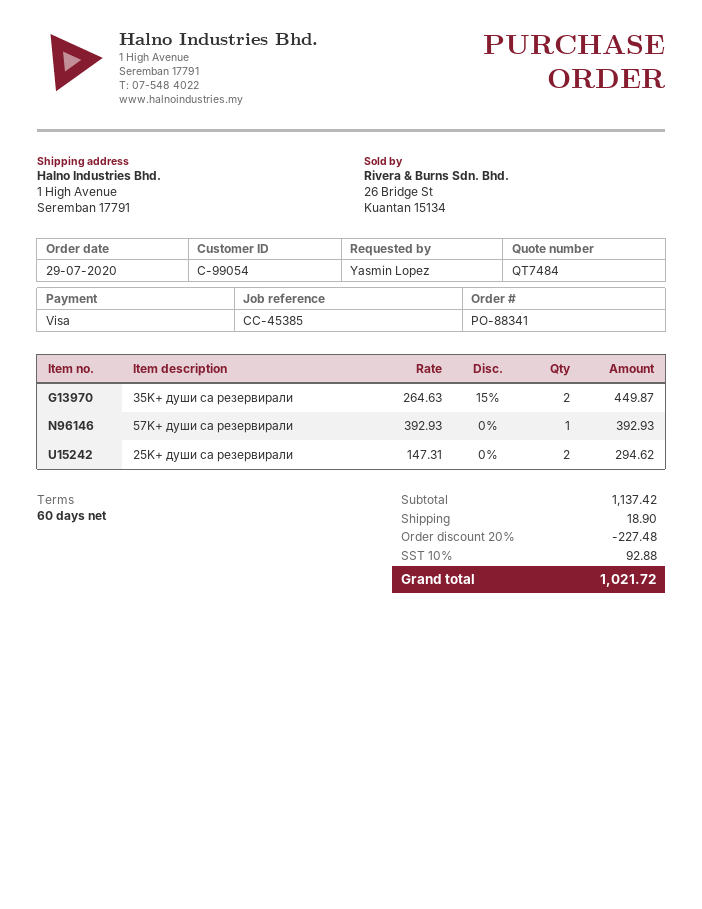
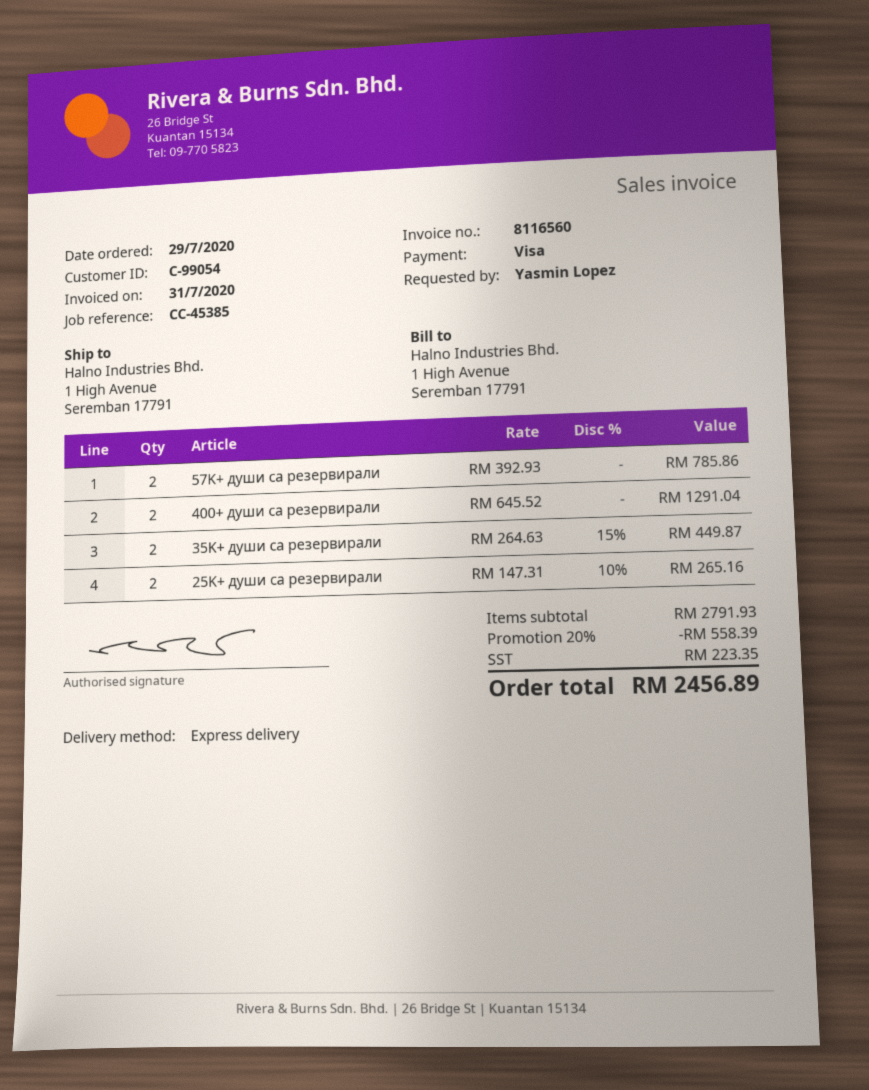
57K+ души са резервирали: 1 x 392.93 = 392.93 -> 2 x 392.93 = 785.86
25K+ души са резервирали: 2 x 147.31 = 294.62 -> 2 x 147.31 - 10% = 265.16
400+ души са резервирали: none -> 2 x 645.52 = 1291.04
subtotal: 1137.42 -> 2791.93
discount: 20% = 227.48 -> 20% = 558.39
shipping: 18.90 -> none
tax: 92.88 -> 223.35
total: 1021.72 -> 2456.89

